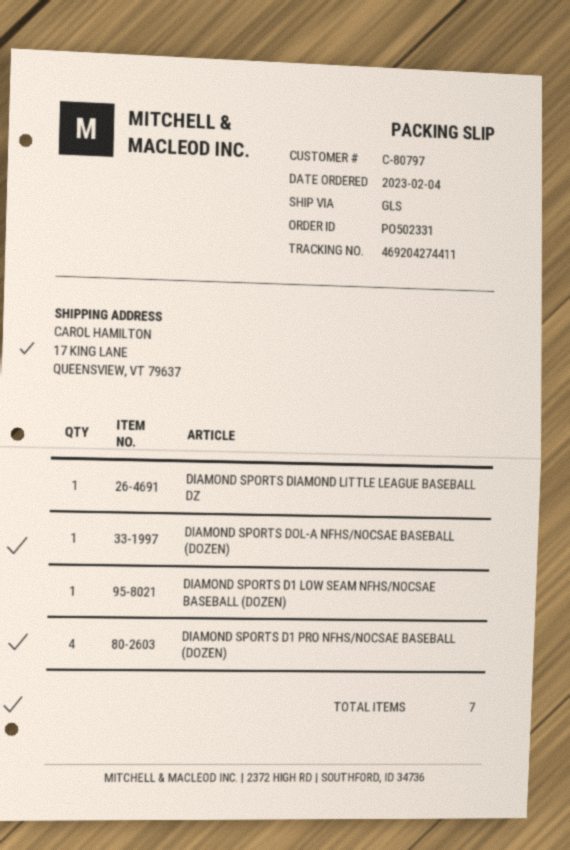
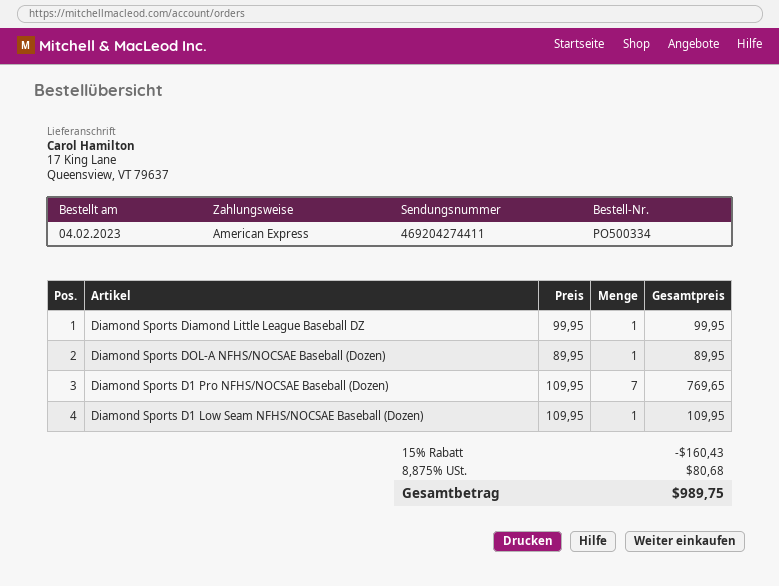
order number: PO502331 -> PO500334
DIAMOND SPORTS D1 PRO NFHS/NOCSAE BASEBALL (DOZEN): 4 -> 7

